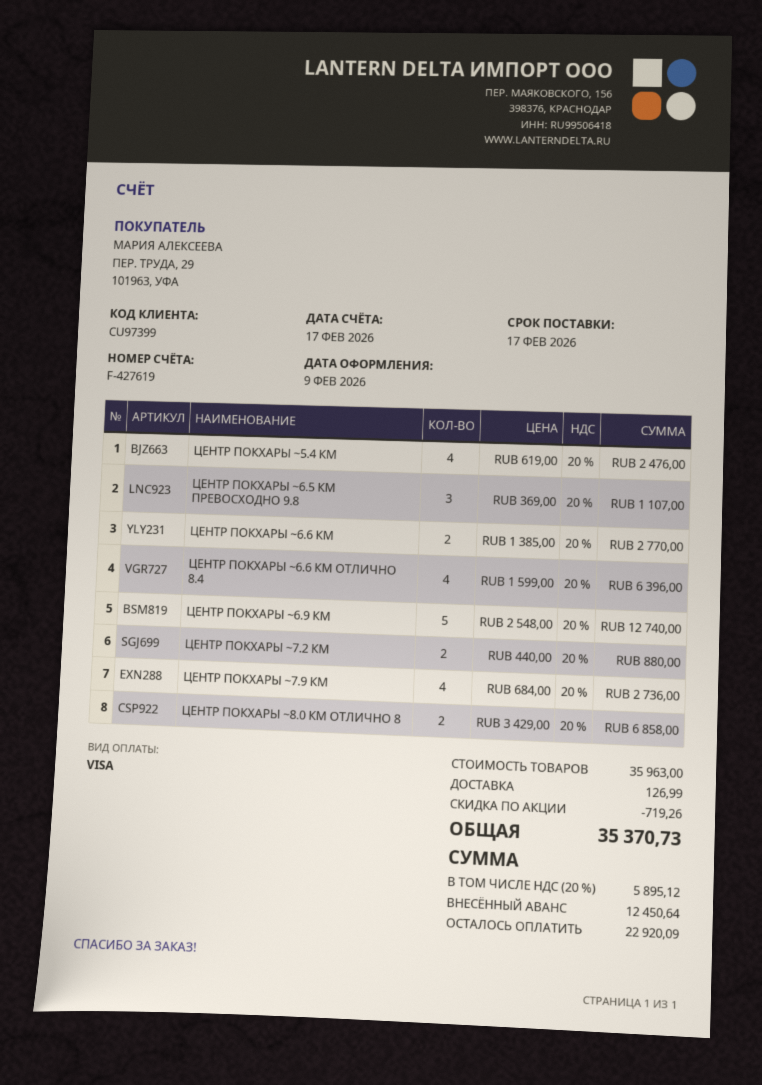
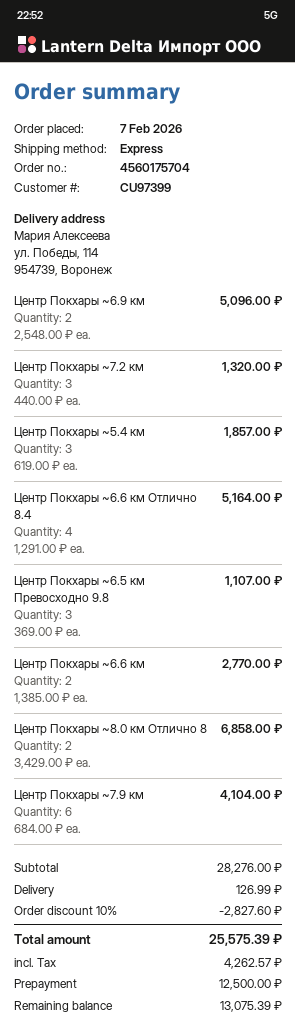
order date: 2026-02-09 -> 2026-02-07
ЦЕНТР ПОКХАРЫ ~5.4 КМ: 4 x 619.00 = 2476.00 -> 3 x 619.00 = 1857.00
ЦЕНТР ПОКХАРЫ ~6.6 КМ ОТЛИЧНО 8.4: 4 x 1599.00 = 6396.00 -> 4 x 1291.00 = 5164.00
ЦЕНТР ПОКХАРЫ ~6.9 КМ: 5 x 2548.00 = 12740.00 -> 2 x 2548.00 = 5096.00
ЦЕНТР ПОКХАРЫ ~7.2 КМ: 2 x 440.00 = 880.00 -> 3 x 440.00 = 1320.00
ЦЕНТР ПОКХАРЫ ~7.9 КМ: 4 x 684.00 = 2736.00 -> 6 x 684.00 = 4104.00
subtotal: 35963.00 -> 28276.00
discount: 719.26 -> 2827.60
tax: 5895.12 -> 4262.57
total: 35370.73 -> 25575.39
deposit: 12450.64 -> 12500.00
balance: 22920.09 -> 13075.39

